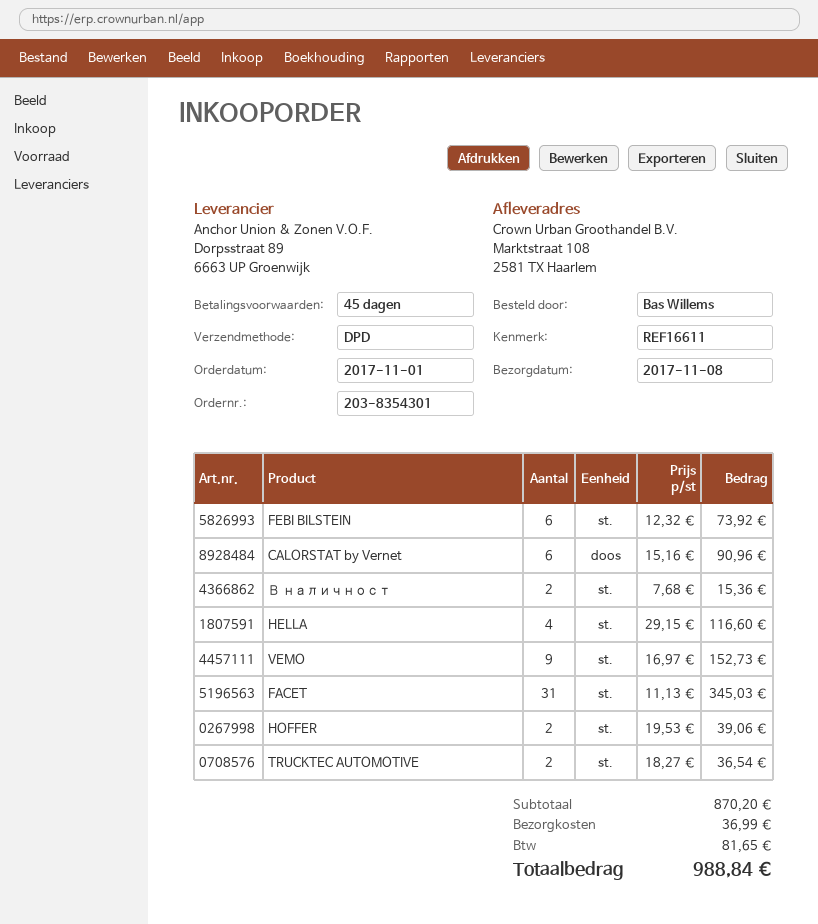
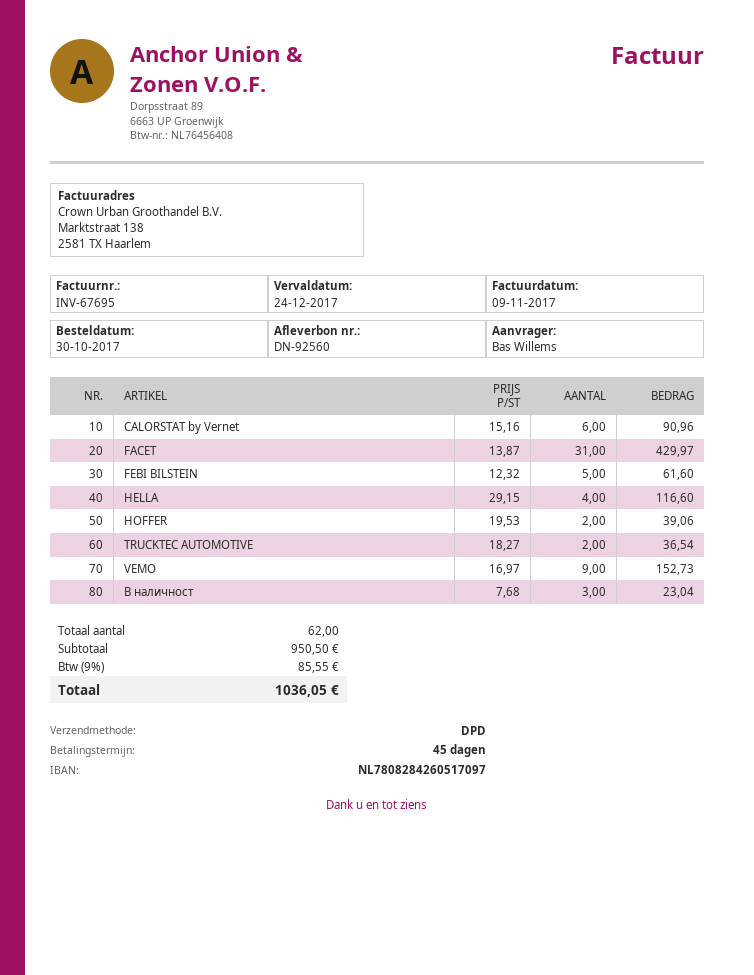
order date: 2017-11-01 -> 2017-10-30
FEBI BILSTEIN: 6 x 12.32 = 73.92 -> 5 x 12.32 = 61.60
В наличност: 2 x 7.68 = 15.36 -> 3 x 7.68 = 23.04
FACET: 31 x 11.13 = 345.03 -> 31 x 13.87 = 429.97
subtotal: 870.20 -> 950.50
shipping: 36.99 -> none
tax: 81.65 -> 85.55
total: 988.84 -> 1036.05

